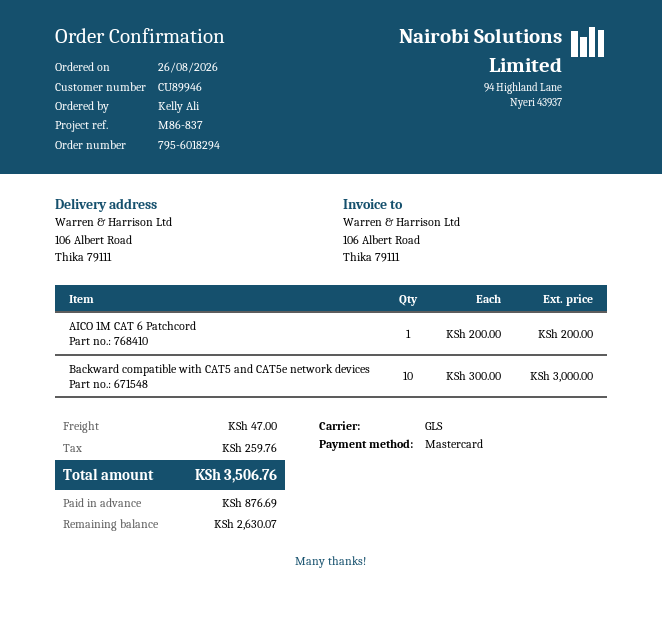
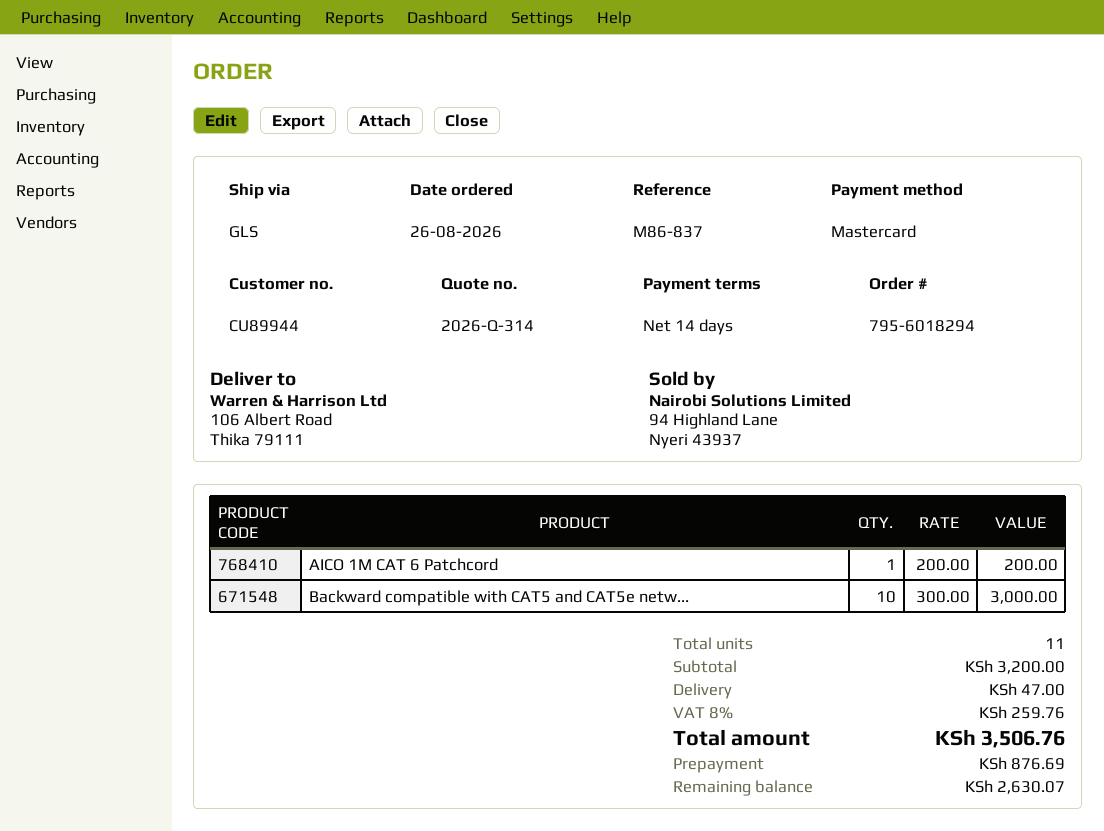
customer number: CU89946 -> CU89944

